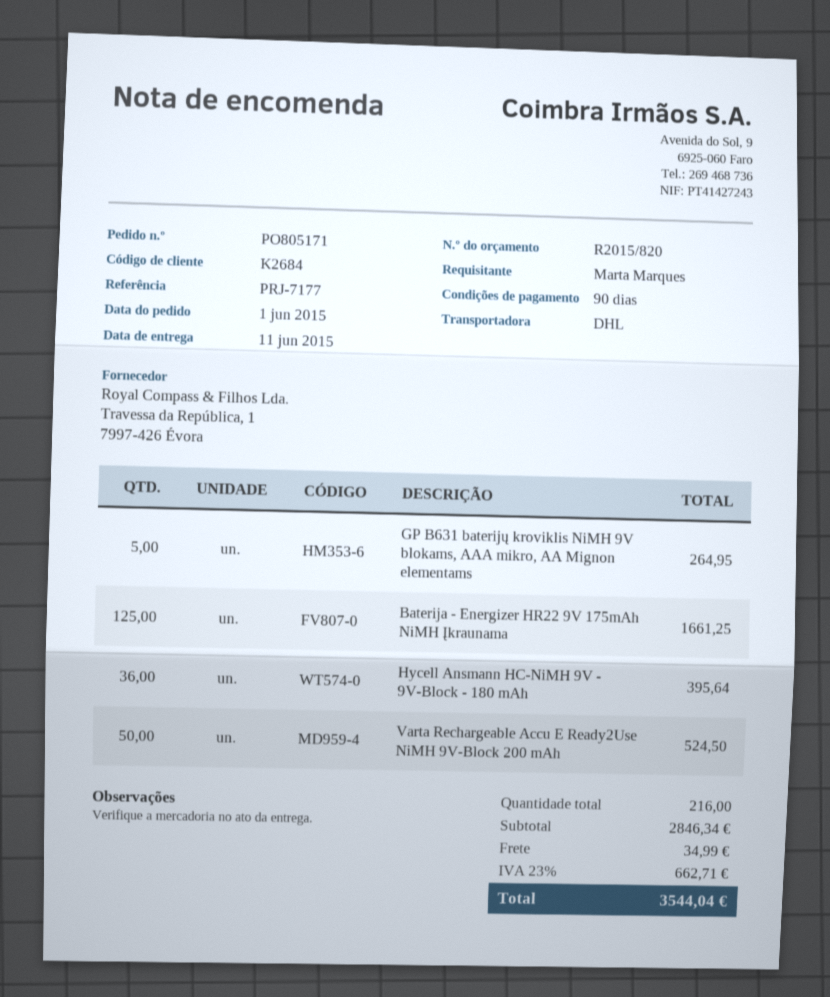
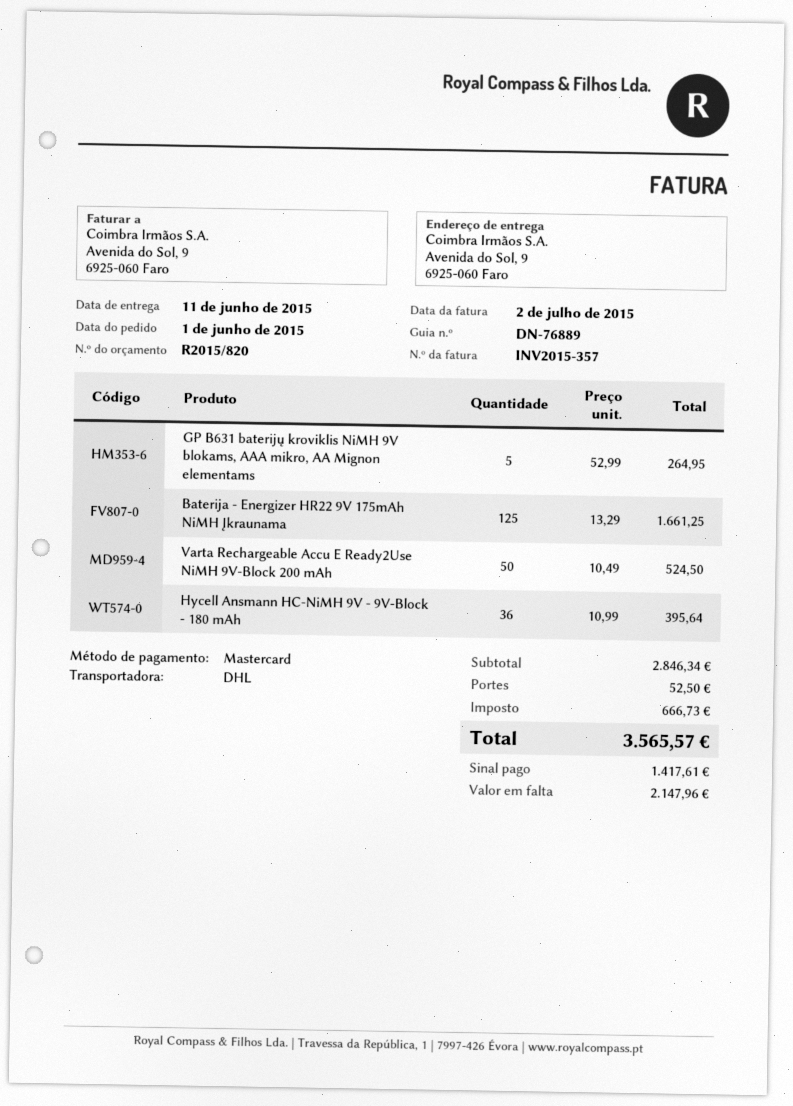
shipping: 34.99 -> 52.50
tax: 662.71 -> 666.73
total: 3544.04 -> 3565.57

